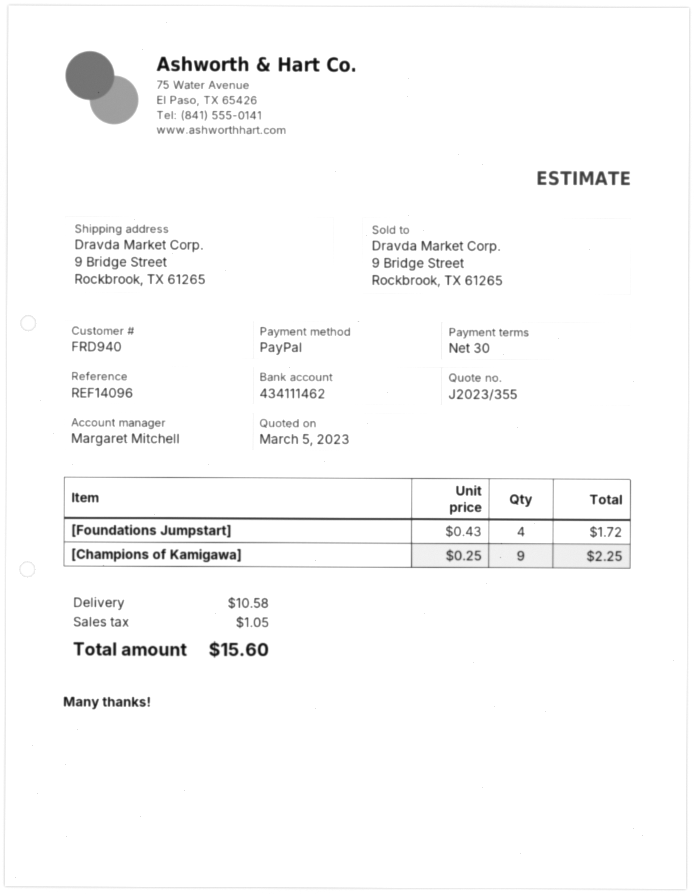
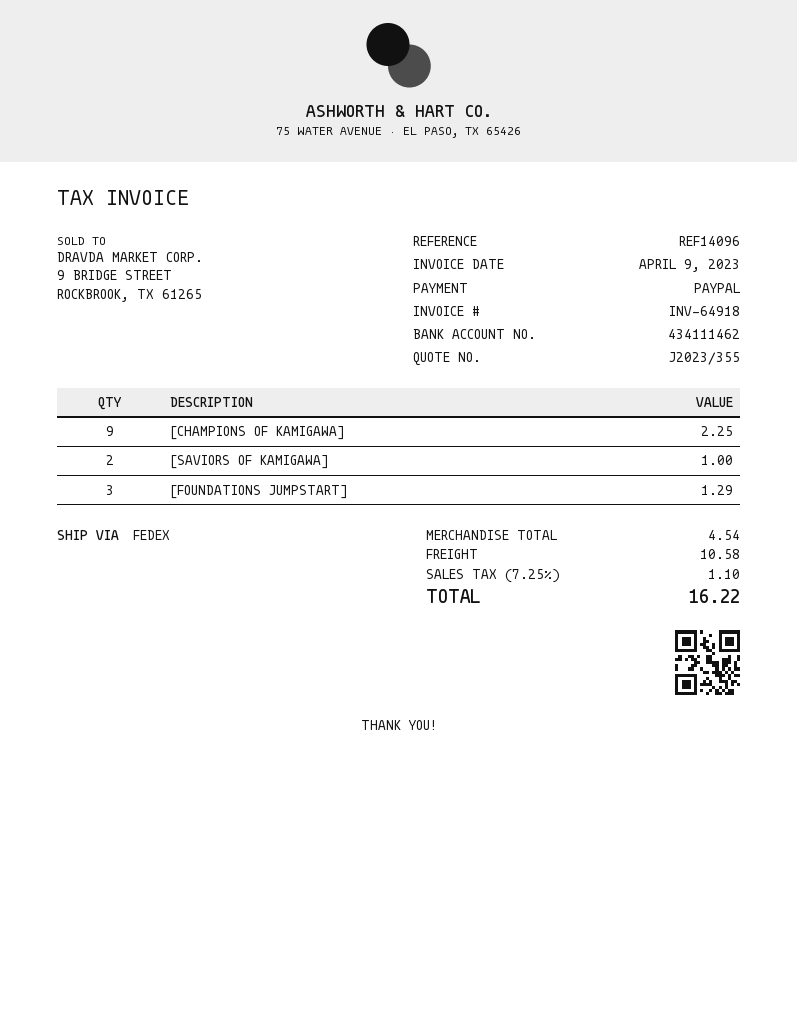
[Foundations Jumpstart]: 4 for 1.72 -> 3 for 1.29
[SAVIORS OF KAMIGAWA]: none -> 2 for 1.00
tax: 1.05 -> 1.10
total: 15.60 -> 16.22

